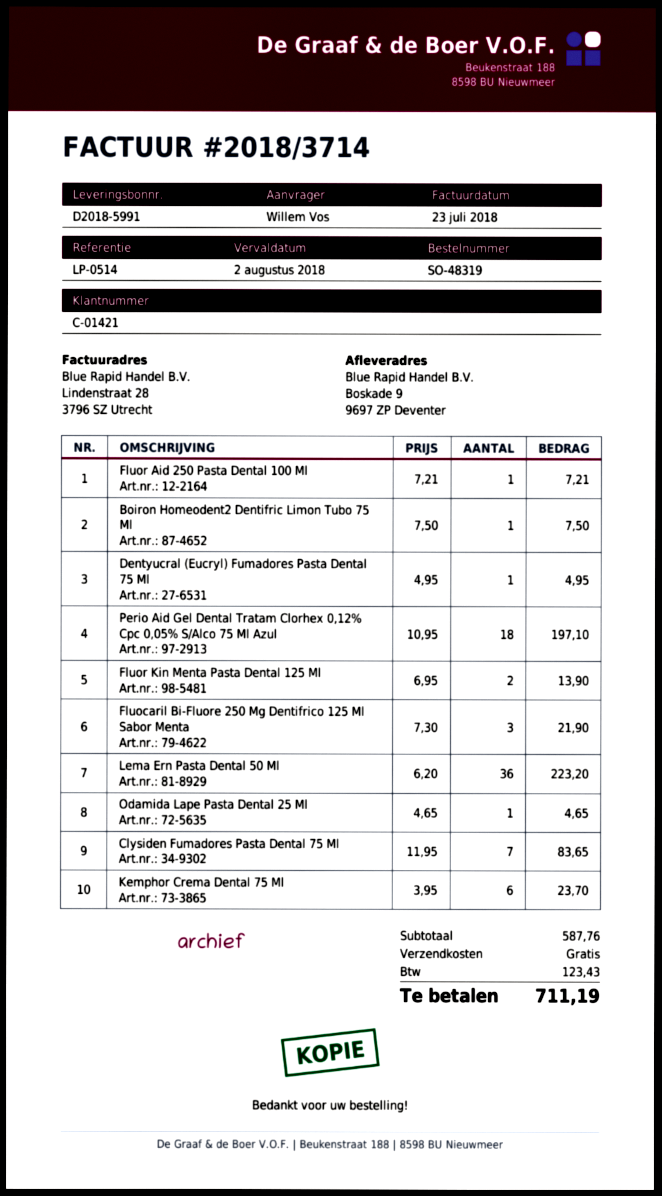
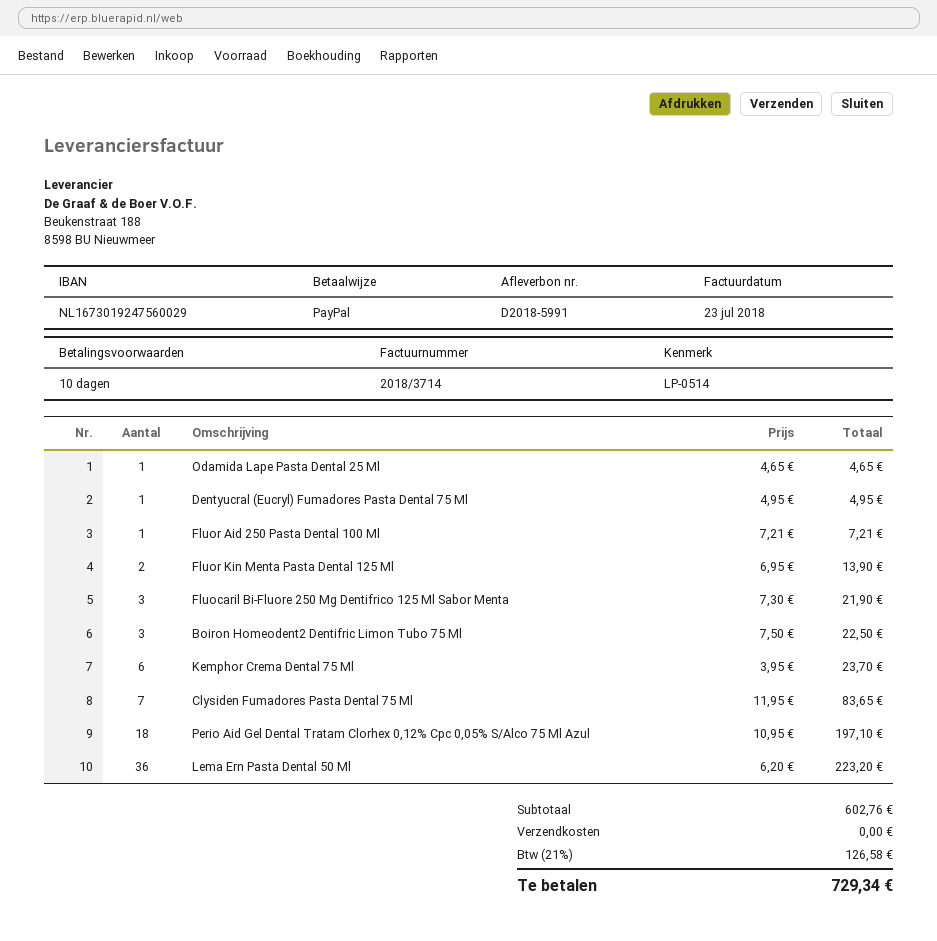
Boiron Homeodent2 Dentifric Limon Tubo 75 Ml: 1 x 7.50 = 7.50 -> 3 x 7.50 = 22.50
subtotal: 587.76 -> 602.76
tax: 123.43 -> 126.58
total: 711.19 -> 729.34

